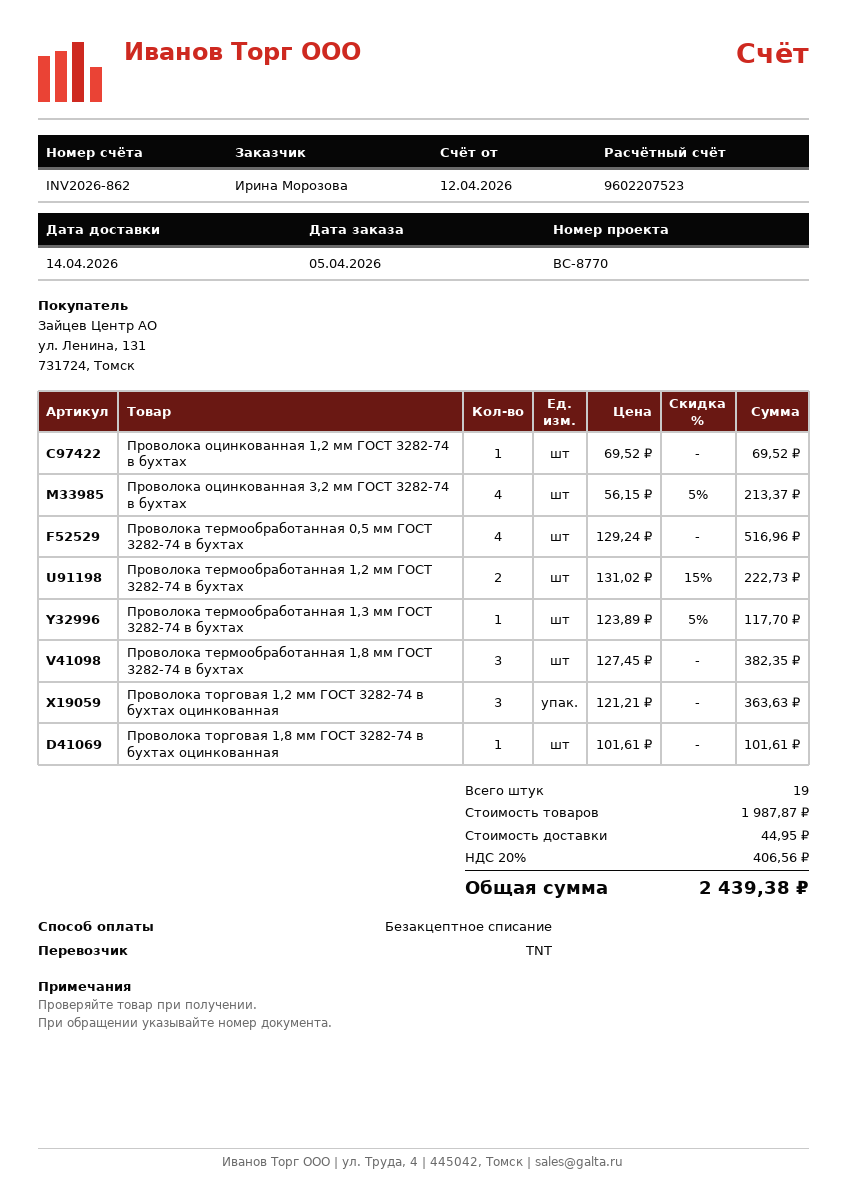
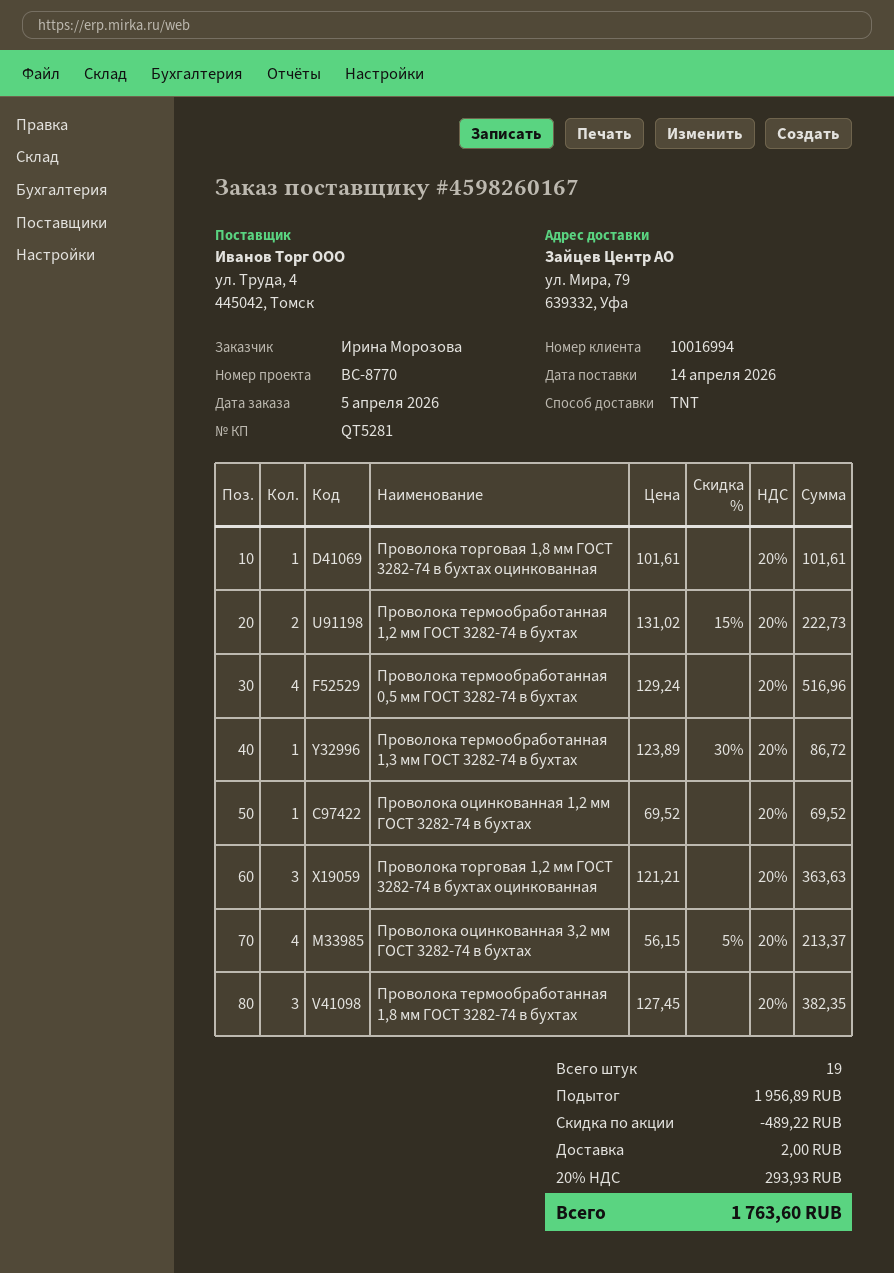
Проволока термообработанная 1,3 мм ГОСТ 3282-74 в бухтах: 1 x 123.89 - 5% = 117.70 -> 1 x 123.89 - 30% = 86.72
subtotal: 1987.87 -> 1956.89
discount: none -> 489.22
shipping: 44.95 -> 2.00
tax: 20% = 406.56 -> 20% = 293.93
total: 2439.38 -> 1763.60

